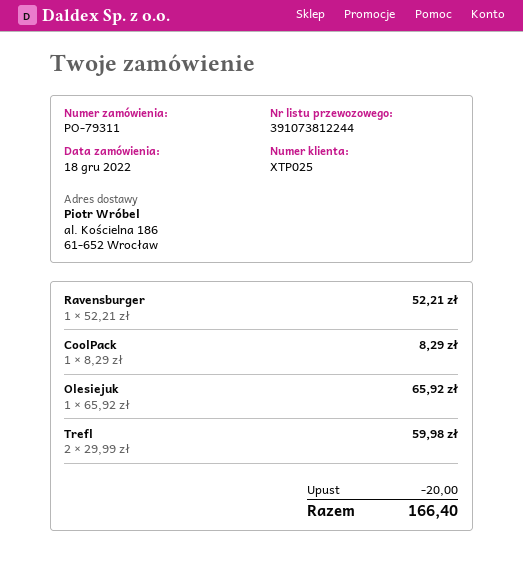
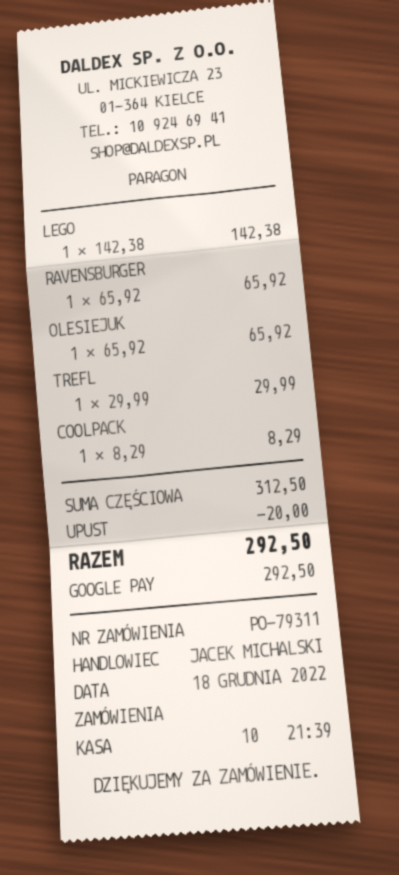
Ravensburger: 1 x 52.21 = 52.21 -> 1 x 65.92 = 65.92
Trefl: 2 x 29.99 = 59.98 -> 1 x 29.99 = 29.99
LEGO: none -> 1 x 142.38 = 142.38
total: 166.40 -> 292.50

